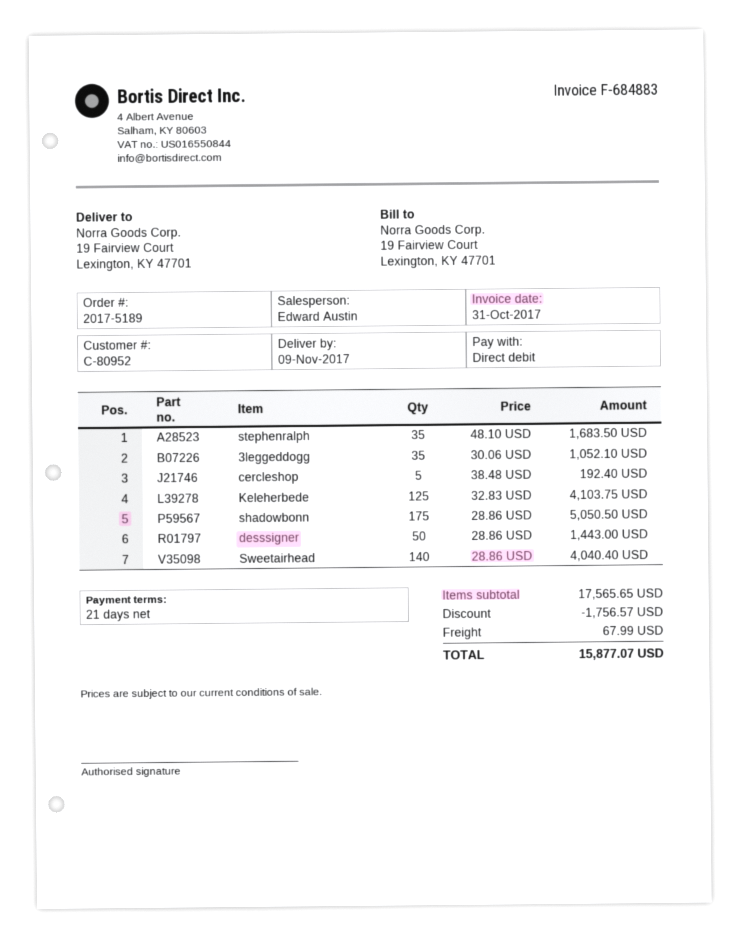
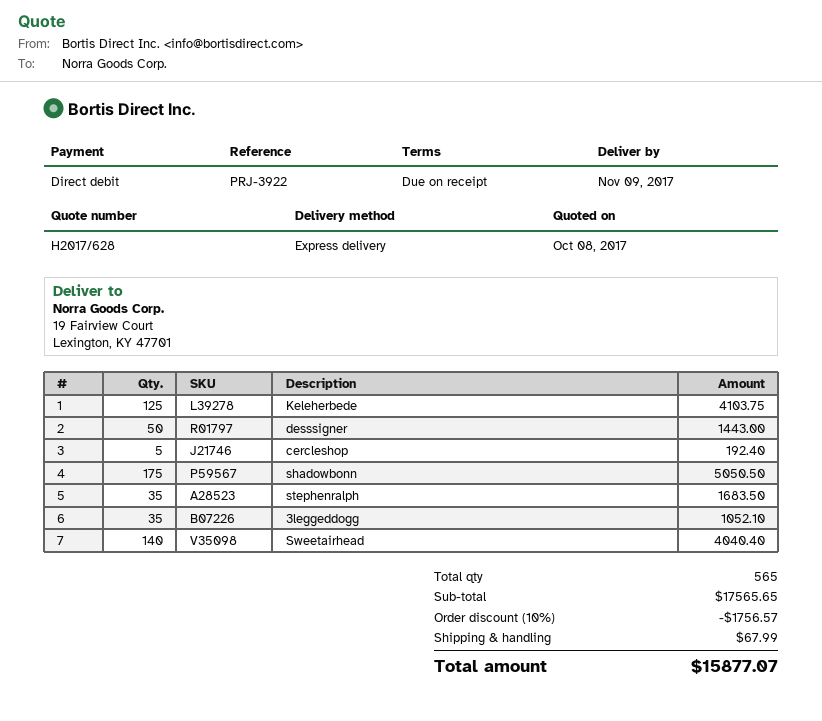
payment terms: 21 days -> on receipt

